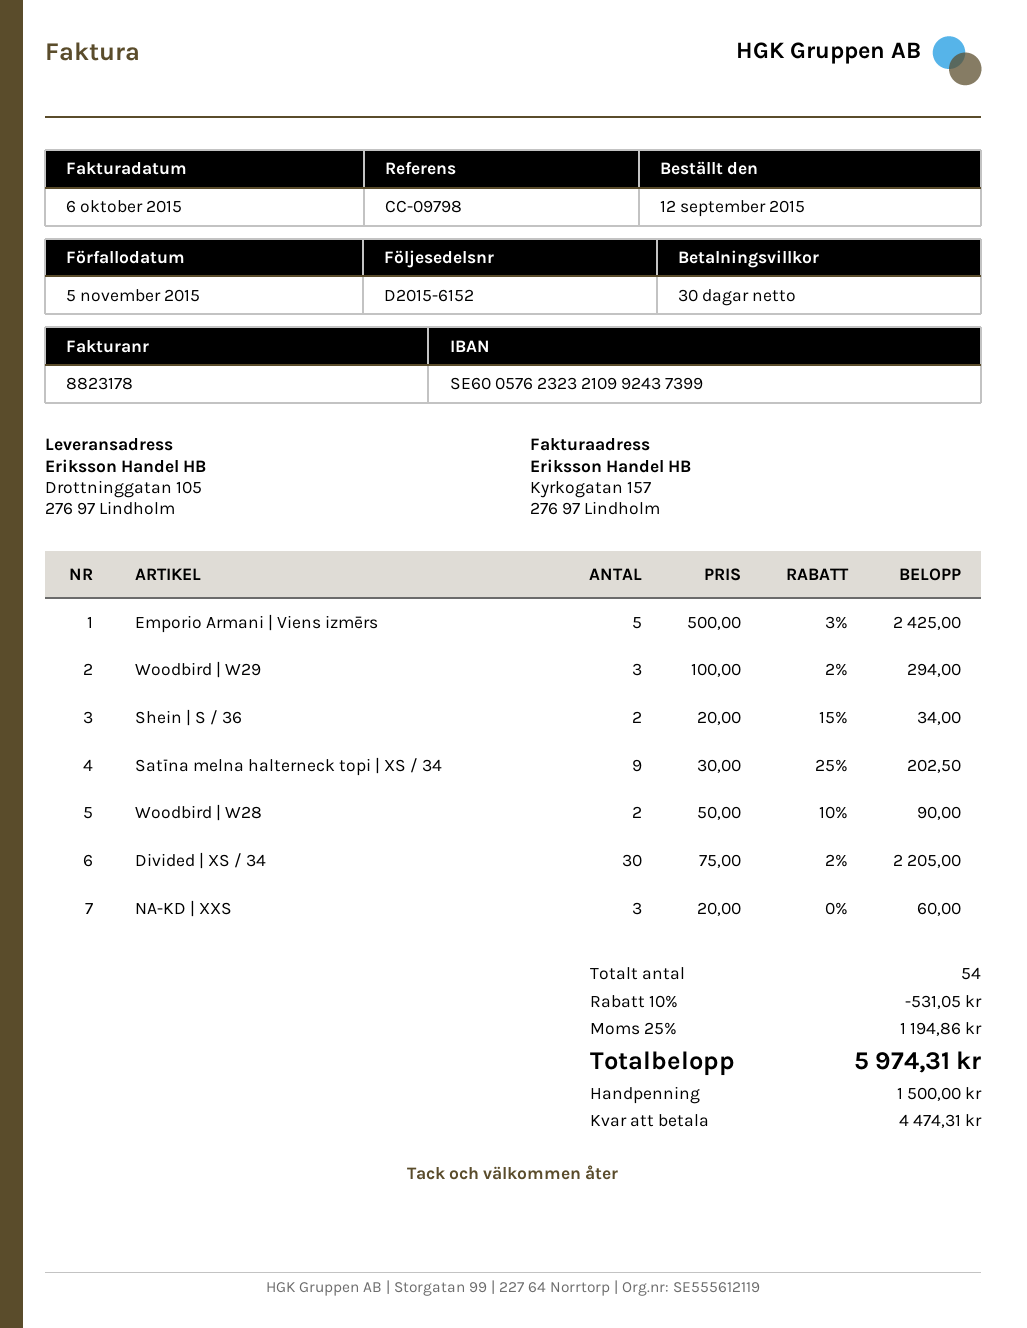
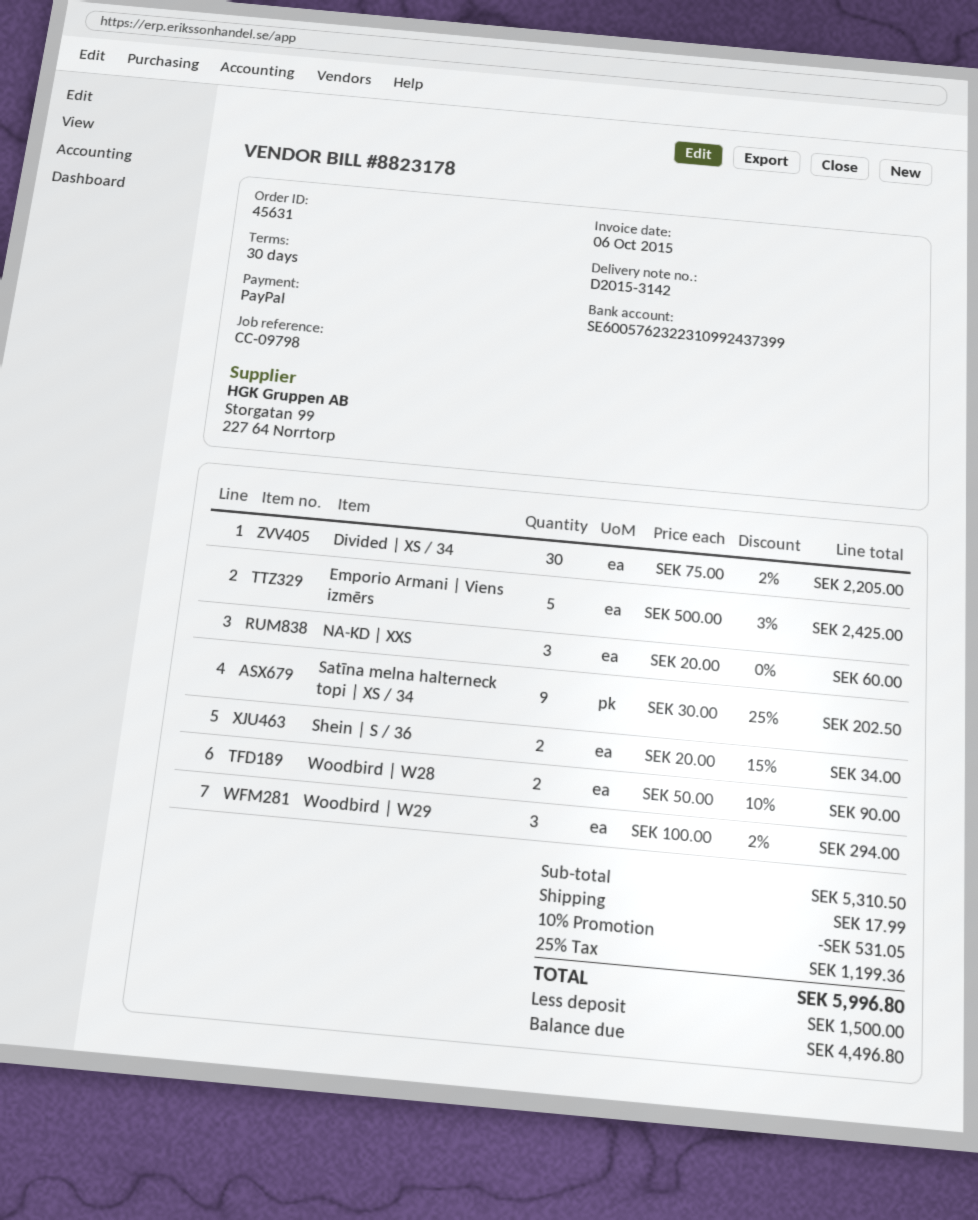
delivery note number: D2015-6152 -> D2015-3142
bank account: SE6005762323210992437399 -> SE6005762322310992437399
shipping: none -> 17.99
tax: 25% = 1194.86 -> 25% = 1199.36
total: 5974.31 -> 5996.80
balance: 4474.31 -> 4496.80

